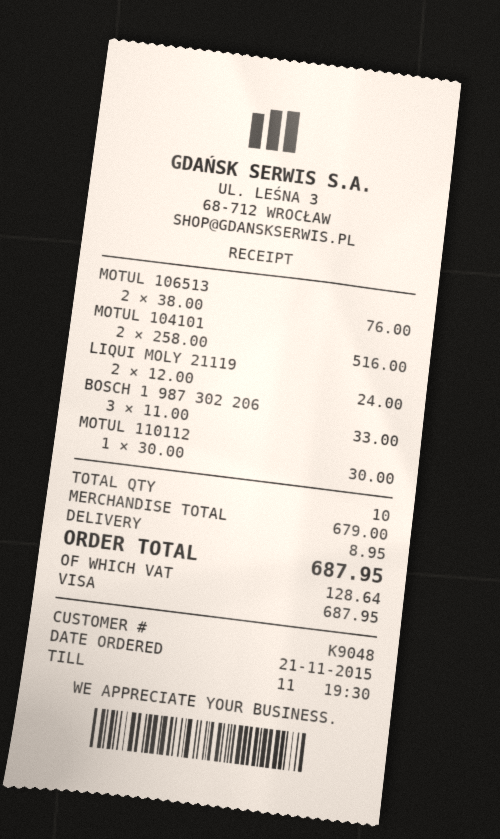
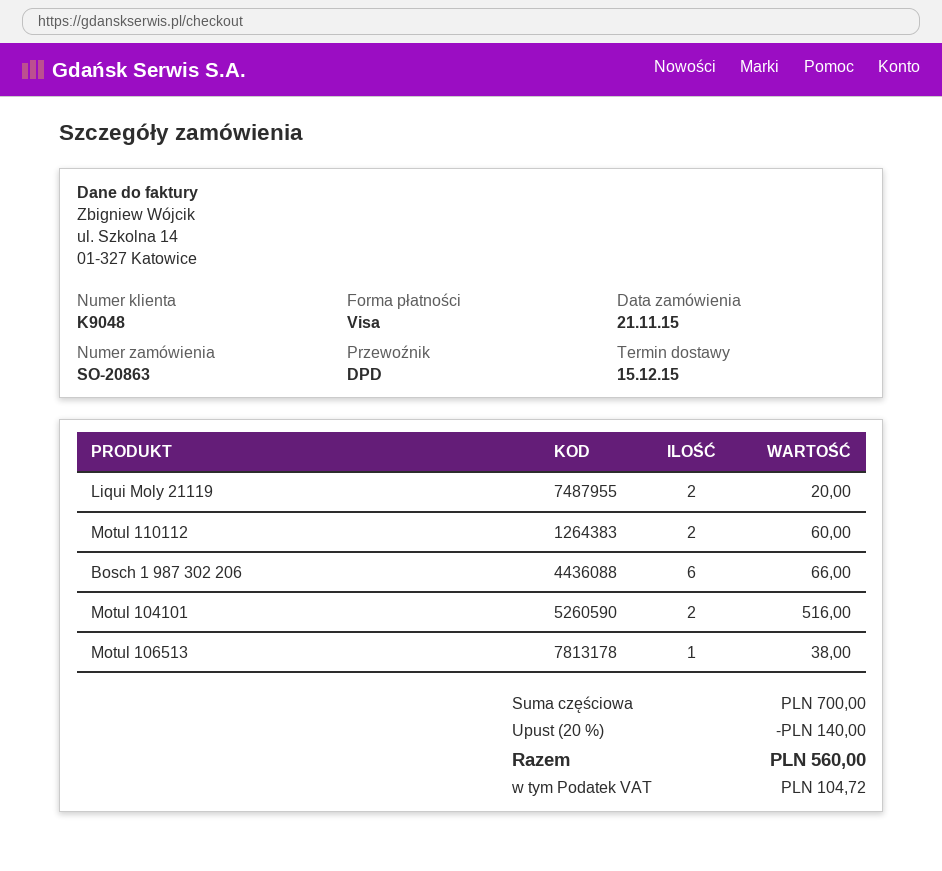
MOTUL 106513: 2 for 76.00 -> 1 for 38.00
LIQUI MOLY 21119: 2 for 24.00 -> 2 for 20.00
BOSCH 1 987 302 206: 3 for 33.00 -> 6 for 66.00
MOTUL 110112: 1 for 30.00 -> 2 for 60.00
subtotal: 679.00 -> 700.00
discount: none -> 20% = 140.00
shipping: 8.95 -> none
tax: 128.64 -> 104.72
total: 687.95 -> 560.00

